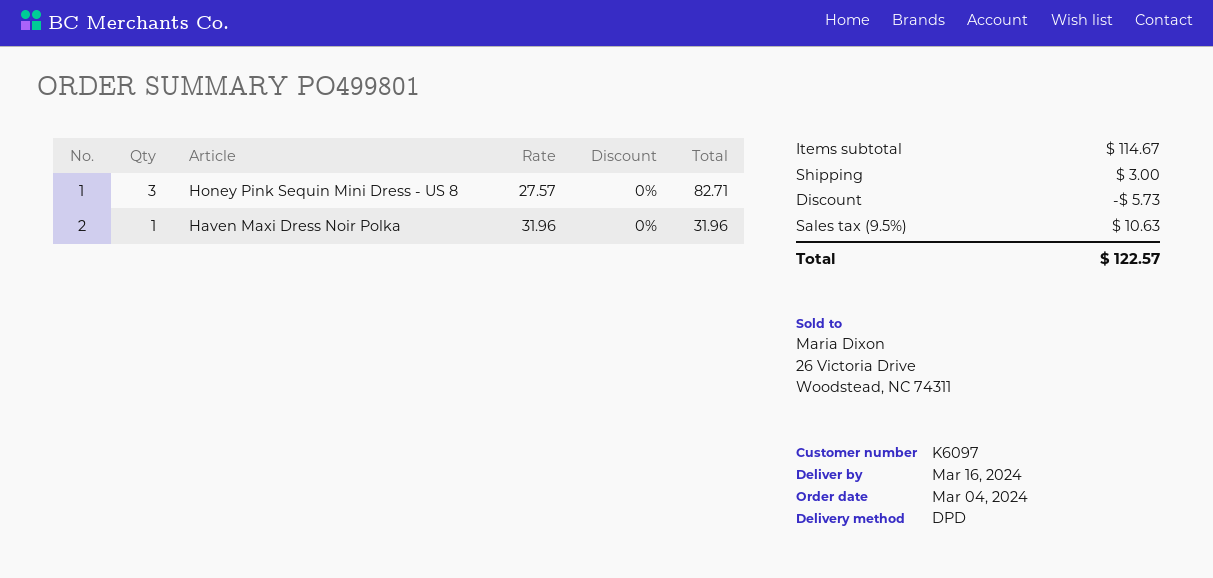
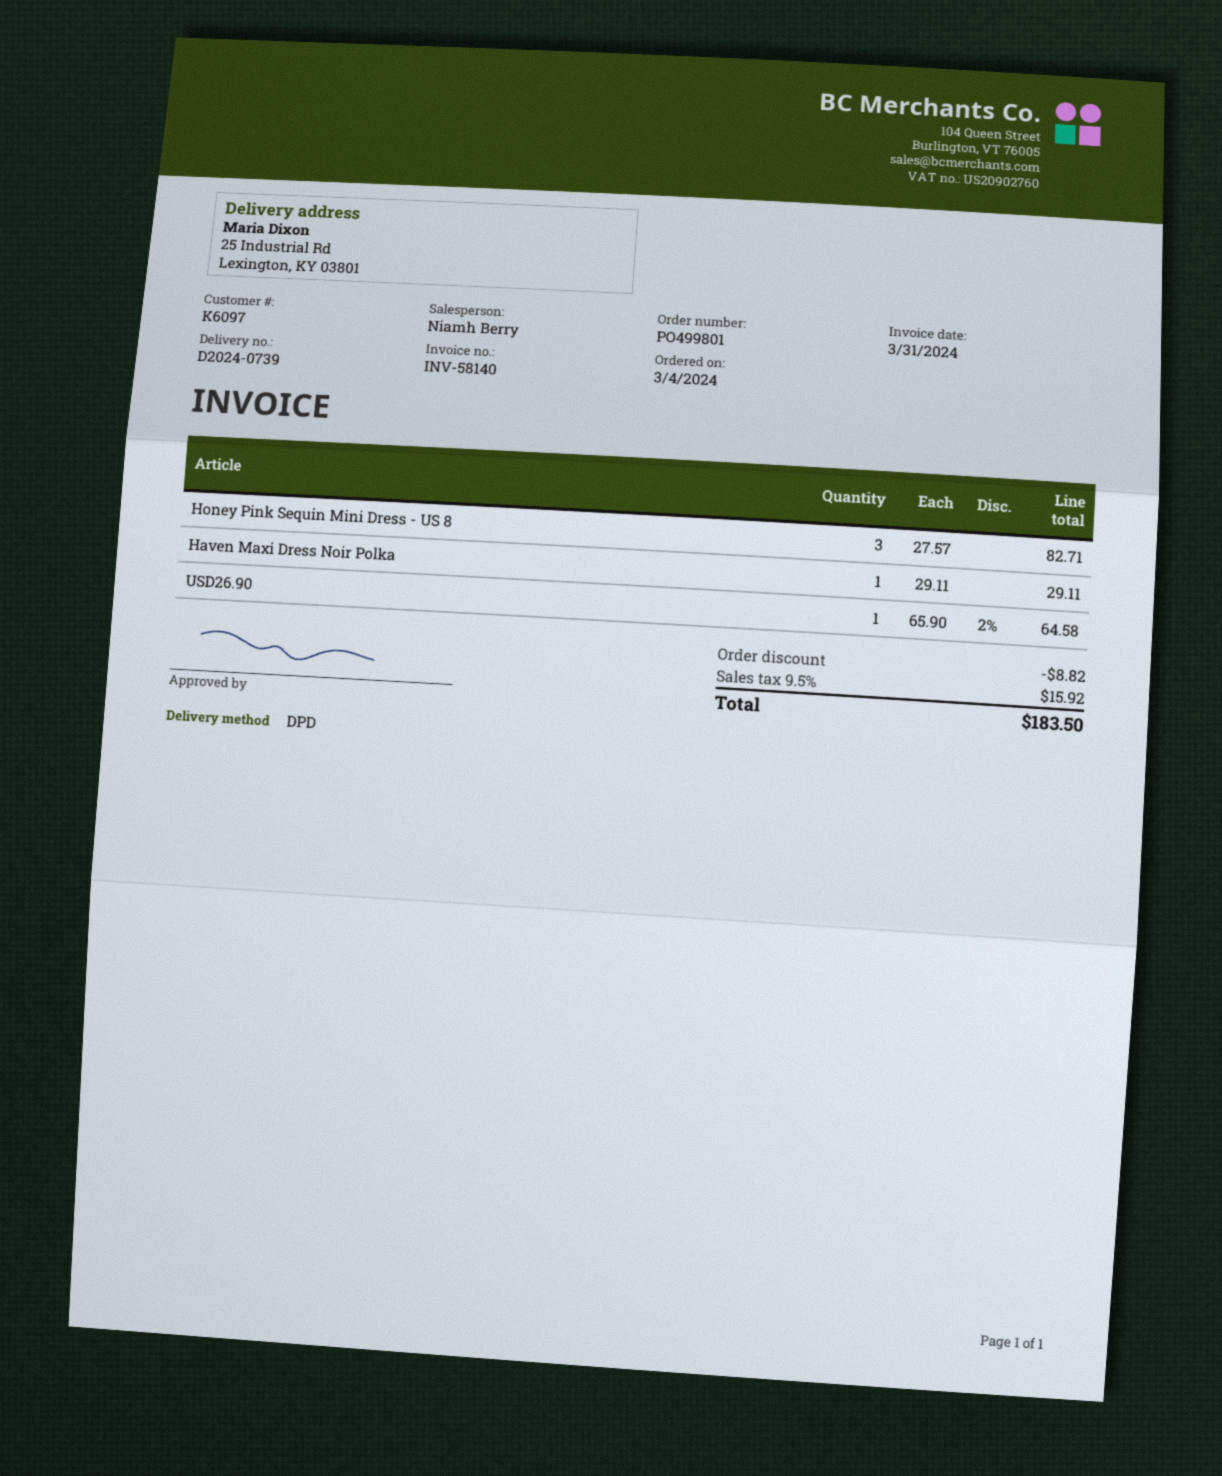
Haven Maxi Dress Noir Polka: 1 x 31.96 = 31.96 -> 1 x 29.11 = 29.11
USD26.90: none -> 1 x 65.90 - 2% = 64.58
discount: 5.73 -> 8.82
shipping: 3.00 -> none
tax: 9.5% = 10.63 -> 9.5% = 15.92
total: 122.57 -> 183.50

